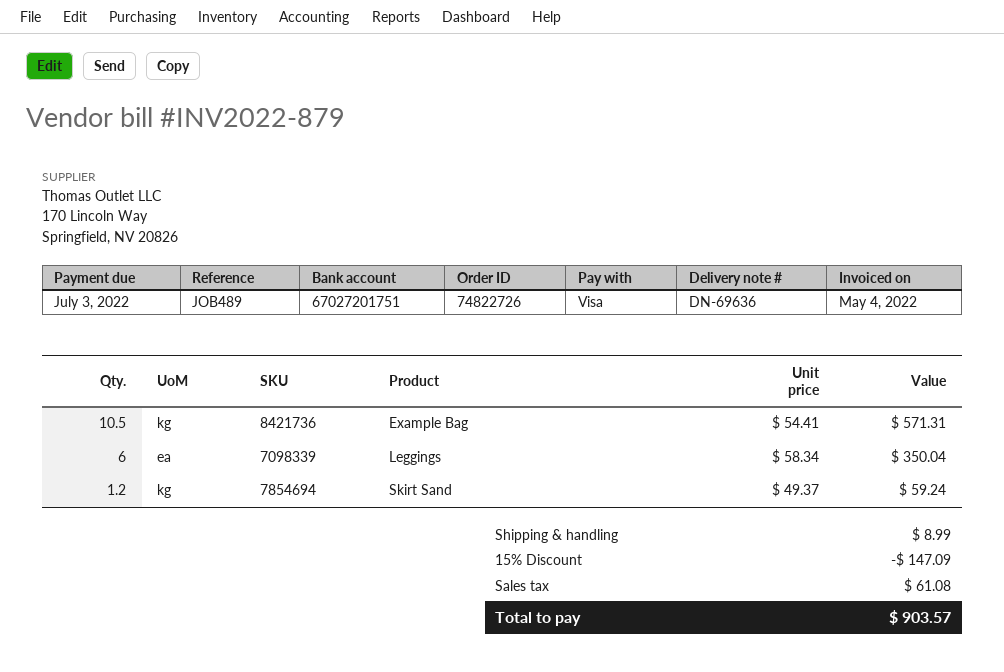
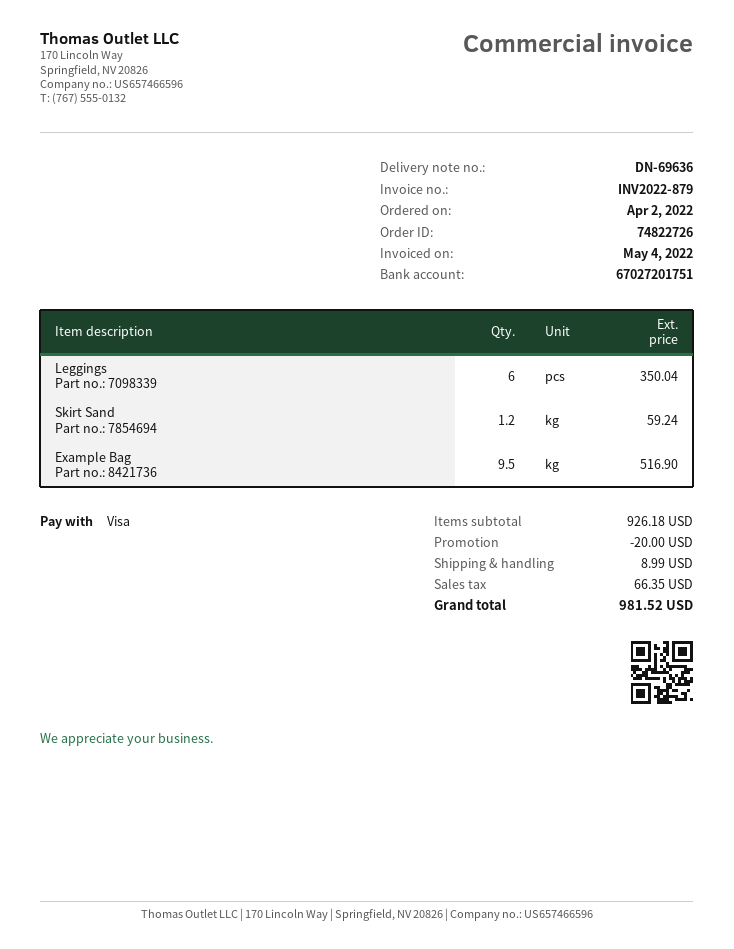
Example Bag: 10.5 for 571.31 -> 9.5 for 516.90
discount: 147.09 -> 20.00
tax: 61.08 -> 66.35
total: 903.57 -> 981.52

